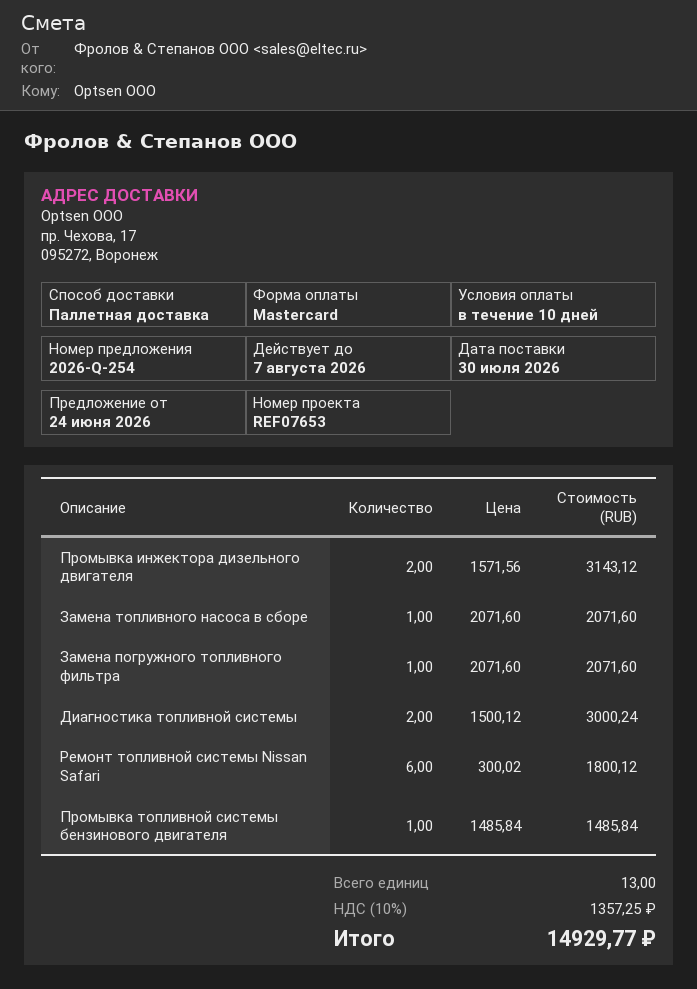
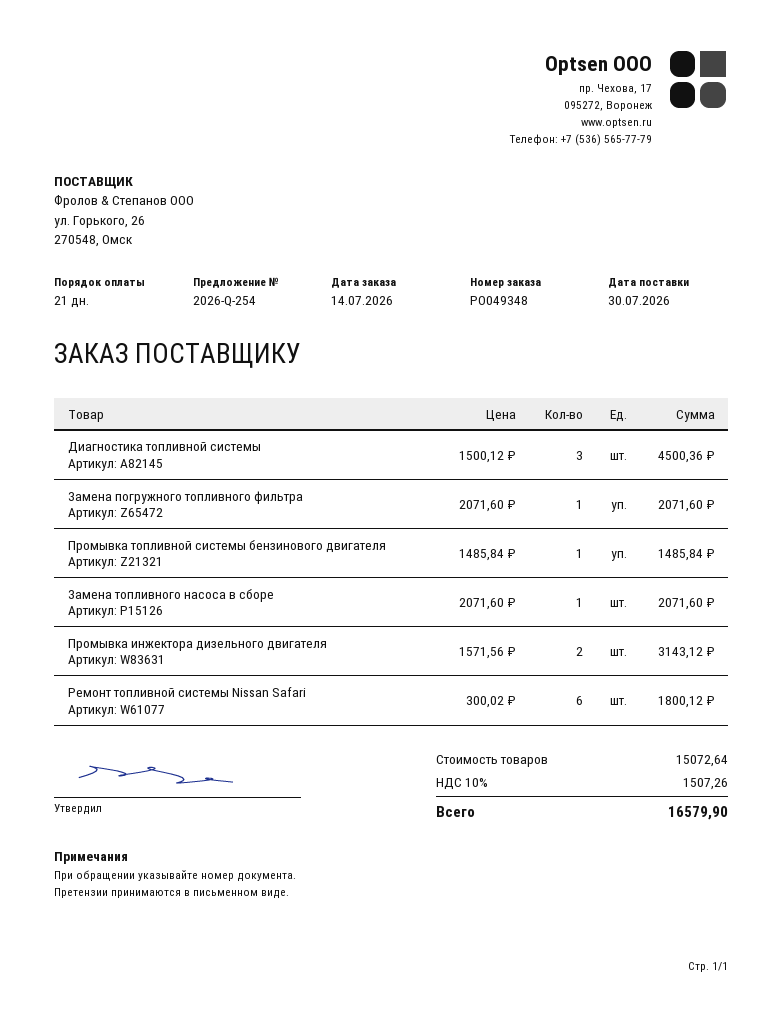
payment terms: 10 days -> 21 days
Диагностика топливной системы: 2 x 1500.12 = 3000.24 -> 3 x 1500.12 = 4500.36
tax: 10% = 1357.25 -> 10% = 1507.26
total: 14929.77 -> 16579.90

